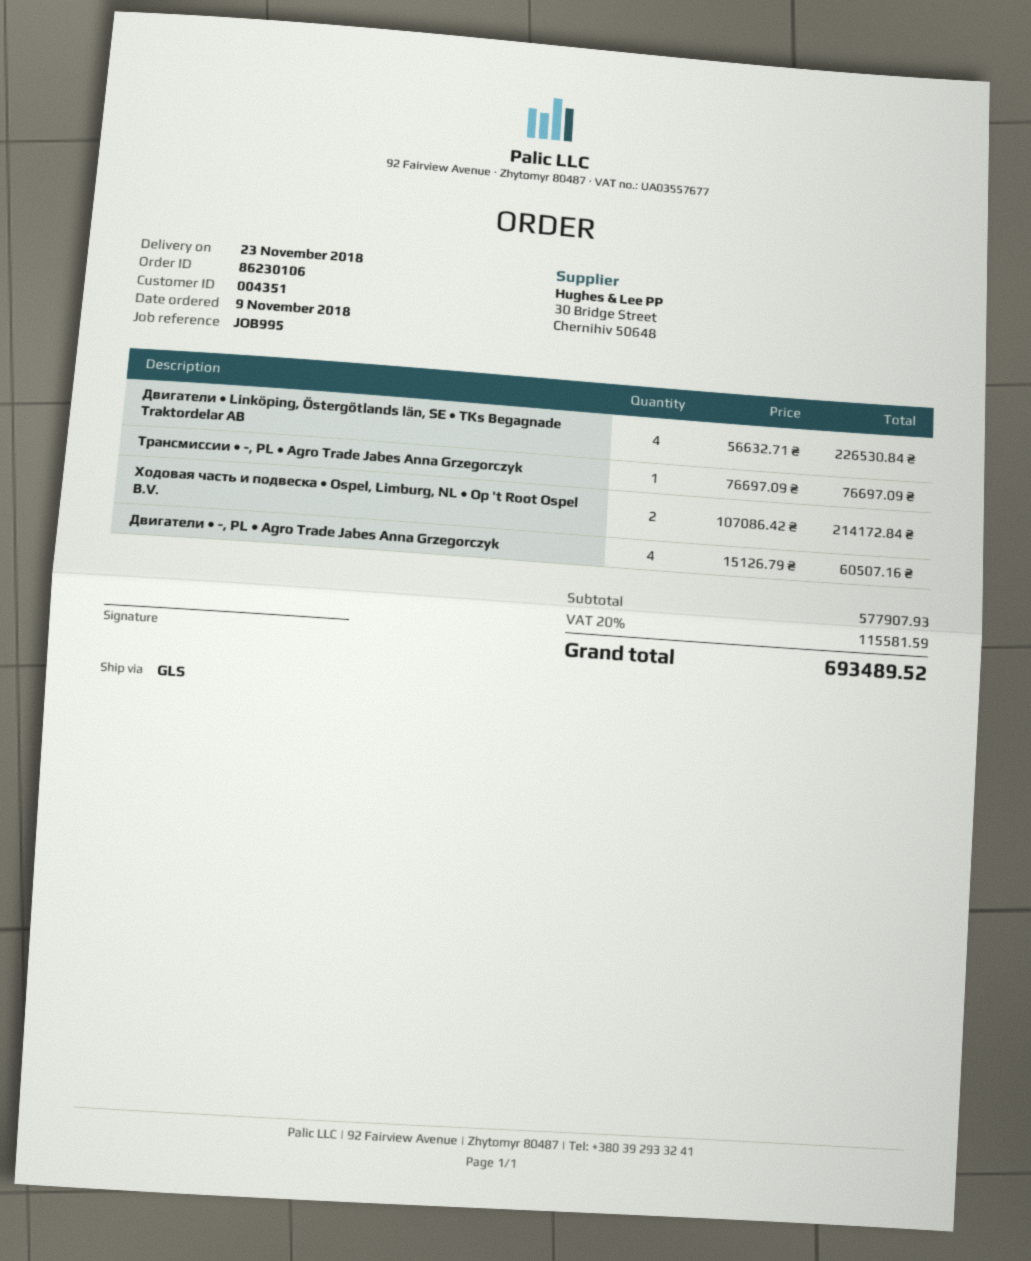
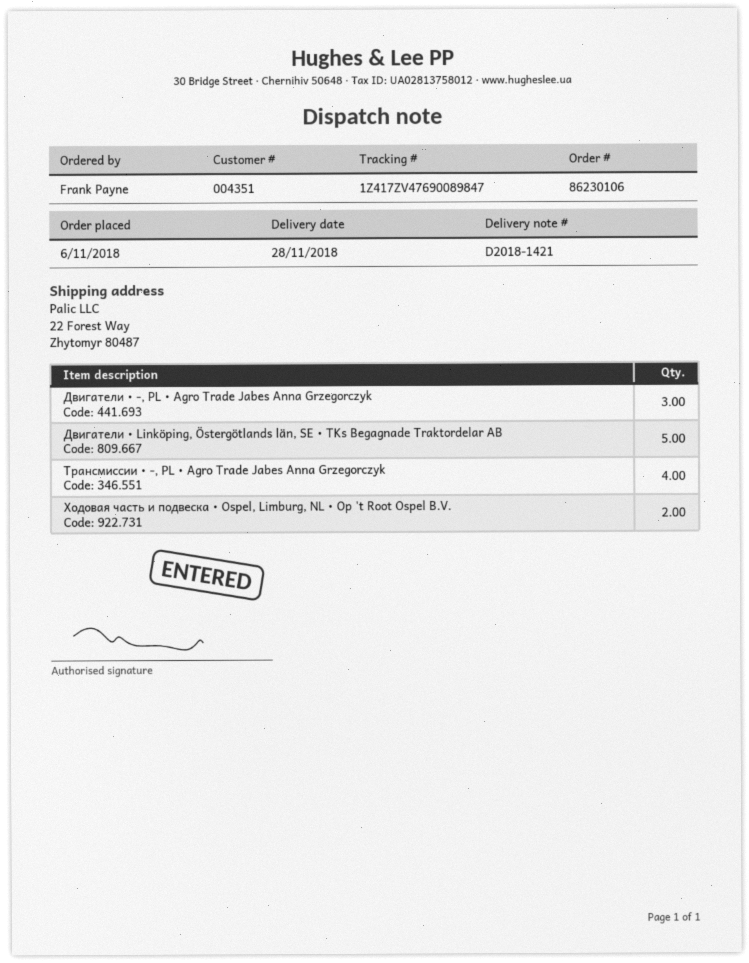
order date: 2018-11-09 -> 2018-11-06
delivery date: 2018-11-23 -> 2018-11-28
Двигатели • Linköping, Östergötlands län, SE • TKs Begagnade Traktordelar AB: 4 -> 5
Трансмиссии • -, PL • Agro Trade Jabes Anna Grzegorczyk: 1 -> 4
Двигатели • -, PL • Agro Trade Jabes Anna Grzegorczyk: 4 -> 3

